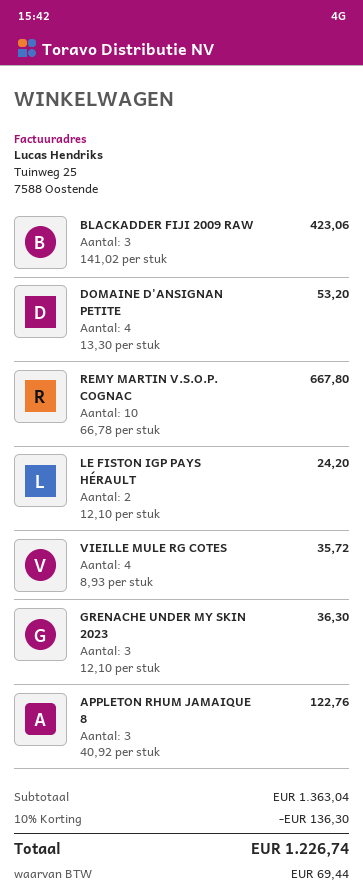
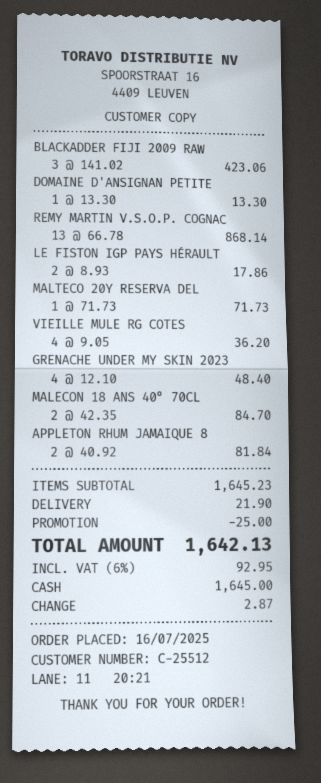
DOMAINE D'ANSIGNAN PETITE: 4 x 13.30 = 53.20 -> 1 x 13.30 = 13.30
REMY MARTIN V.S.O.P. COGNAC: 10 x 66.78 = 667.80 -> 13 x 66.78 = 868.14
LE FISTON IGP PAYS HÉRAULT: 2 x 12.10 = 24.20 -> 2 x 8.93 = 17.86
VIEILLE MULE RG COTES: 4 x 8.93 = 35.72 -> 4 x 9.05 = 36.20
GRENACHE UNDER MY SKIN 2023: 3 x 12.10 = 36.30 -> 4 x 12.10 = 48.40
APPLETON RHUM JAMAIQUE 8: 3 x 40.92 = 122.76 -> 2 x 40.92 = 81.84
MALTECO 20Y RESERVA DEL: none -> 1 x 71.73 = 71.73
MALECON 18 ANS 40° 70CL: none -> 2 x 42.35 = 84.70
subtotal: 1363.04 -> 1645.23
discount: 136.30 -> 25.00
shipping: none -> 21.90
tax: 69.44 -> 92.95
total: 1226.74 -> 1642.13

